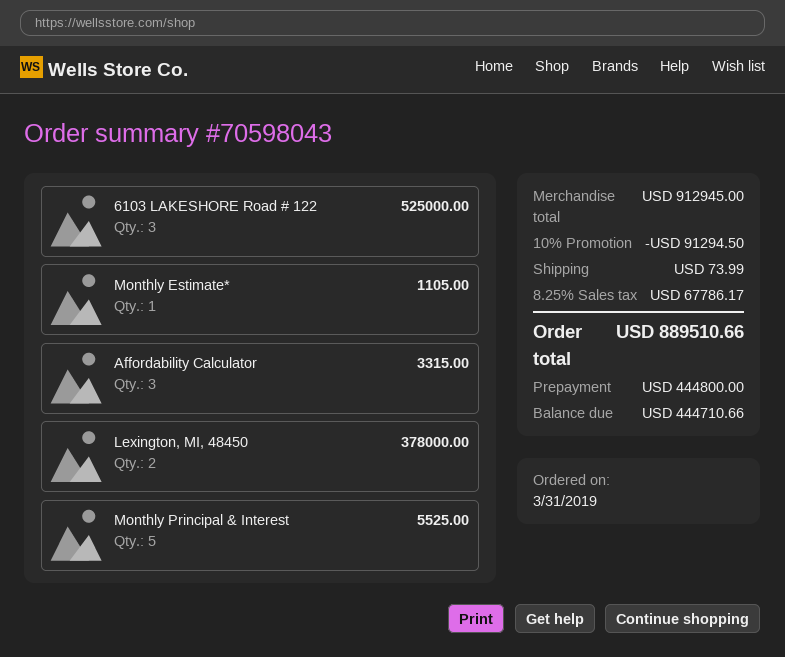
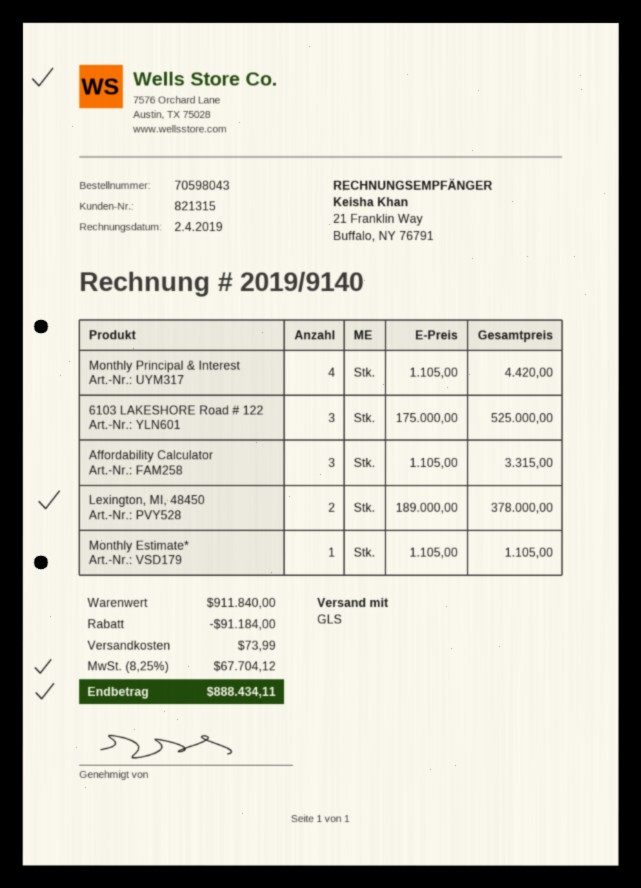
Monthly Principal & Interest: 5 for 5525.00 -> 4 for 4420.00
subtotal: 912945.00 -> 911840.00
discount: 91294.50 -> 91184.00
tax: 8.25% = 67786.17 -> 8.25% = 67704.12
total: 889510.66 -> 888434.11

